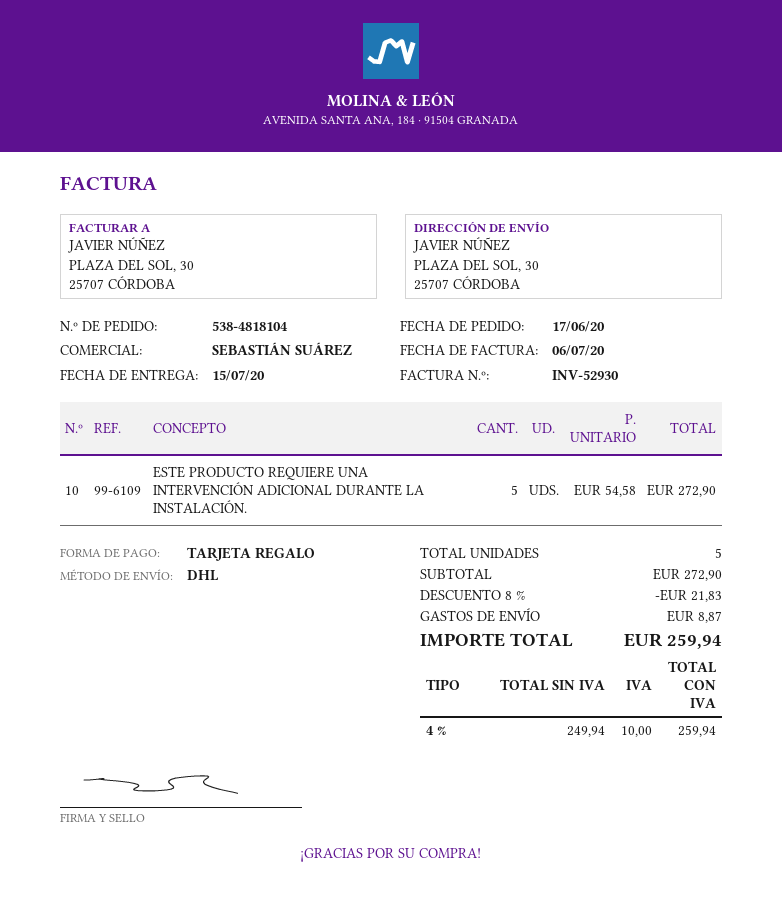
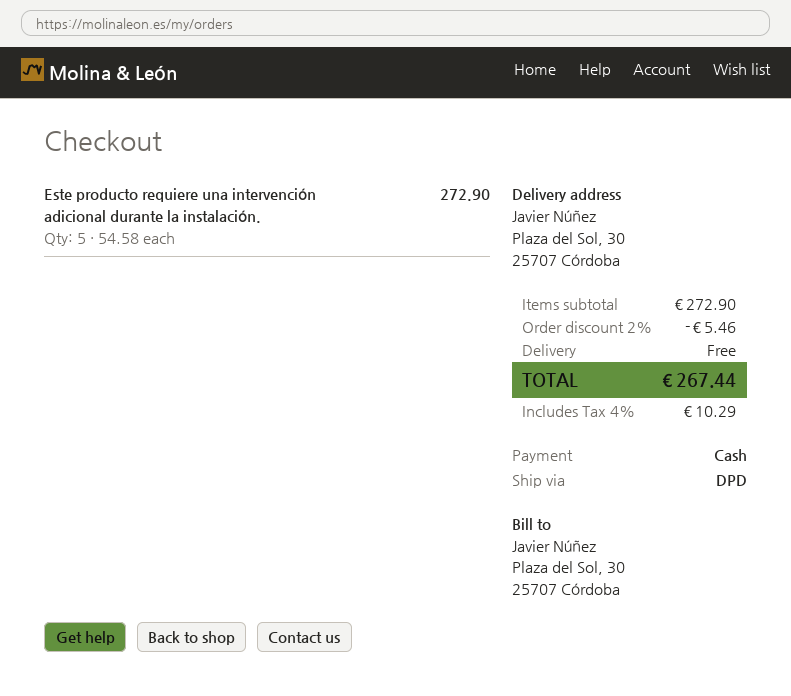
payment method: gift card -> cash
shipping method: DHL -> DPD
discount: 8% = 21.83 -> 2% = 5.46
shipping: 8.87 -> 0.00
tax: 4% = 10.00 -> 4% = 10.29
total: 259.94 -> 267.44

